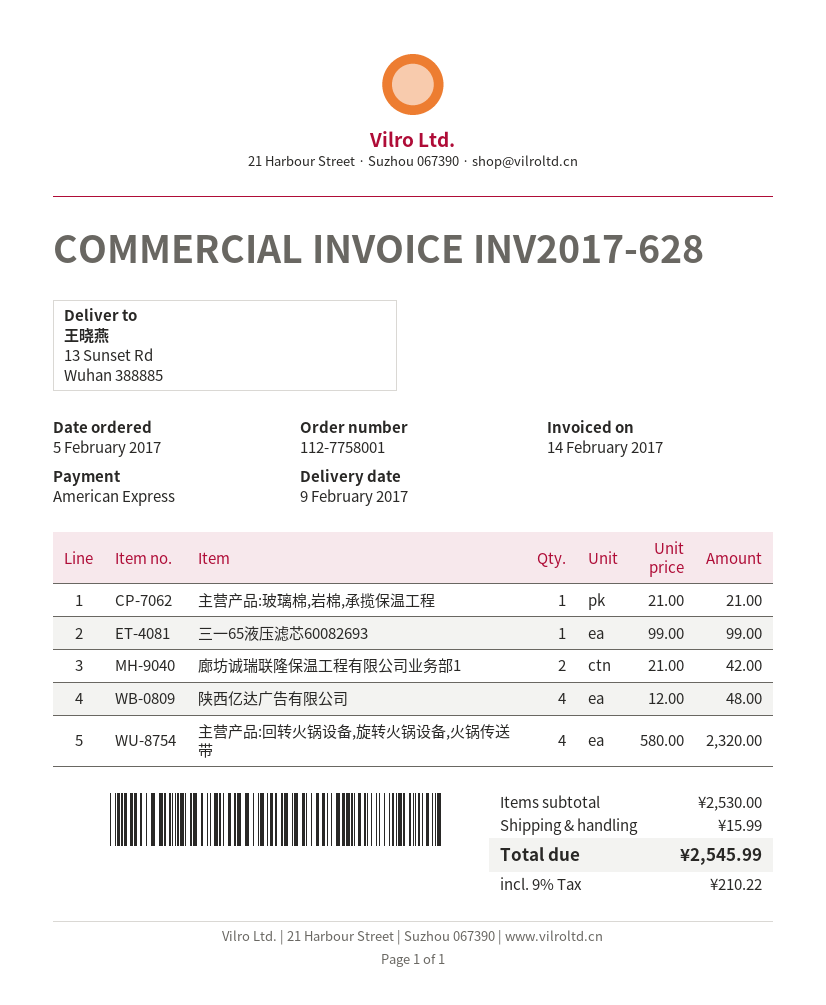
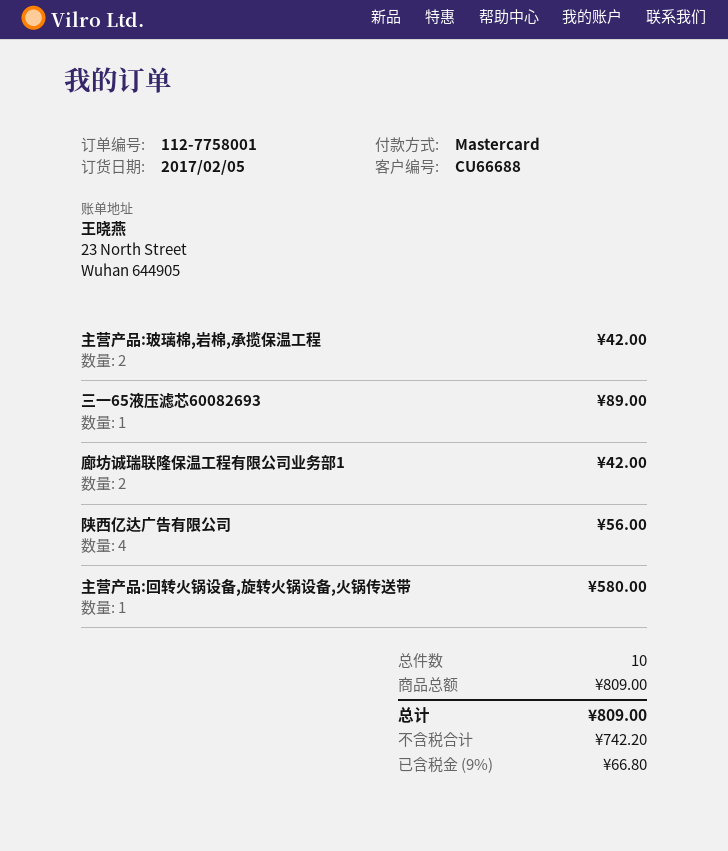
payment method: American Express -> Mastercard
主营产品:玻璃棉,岩棉,承揽保温工程: 1 for 21.00 -> 2 for 42.00
三一65液压滤芯60082693: 1 for 99.00 -> 1 for 89.00
陕西亿达广告有限公司: 4 for 48.00 -> 4 for 56.00
主营产品:回转火锅设备,旋转火锅设备,火锅传送带: 4 for 2320.00 -> 1 for 580.00
subtotal: 2530.00 -> 809.00
shipping: 15.99 -> none
tax: 9% = 210.22 -> 9% = 66.80
total: 2545.99 -> 809.00

